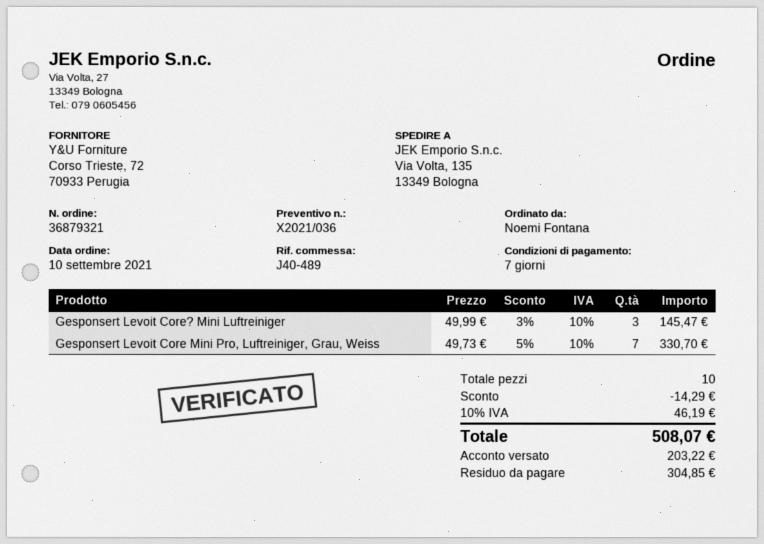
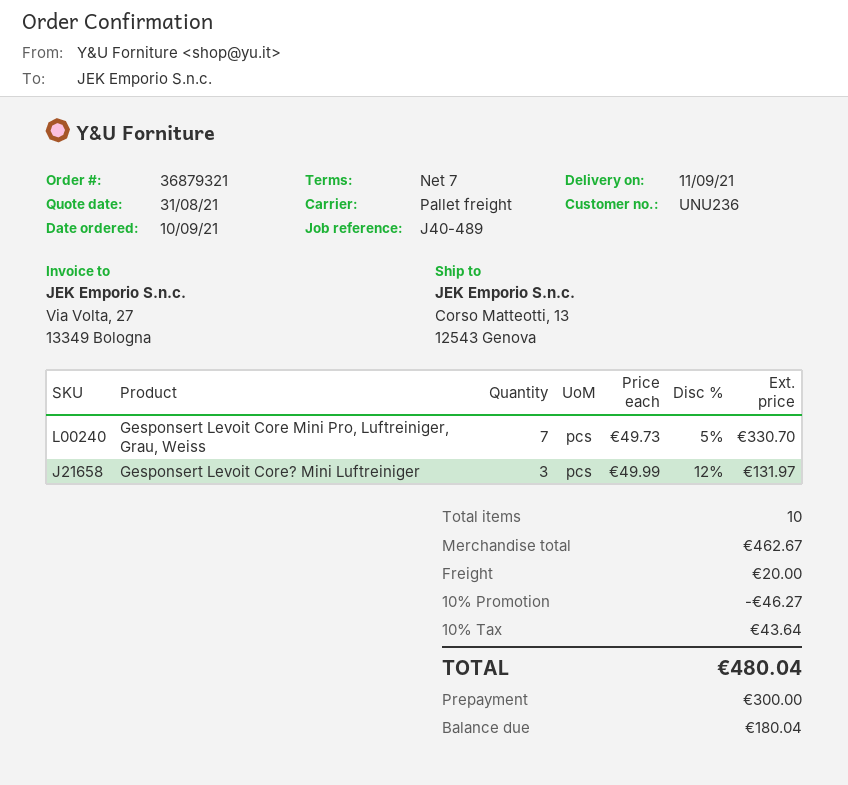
ship to: Via Volta, 135, 13349 Bologna -> Corso Matteotti, 13, 12543 Genova
Gesponsert Levoit Core? Mini Luftreiniger: 3 x 49.99 - 3% = 145.47 -> 3 x 49.99 - 12% = 131.97
discount: 14.29 -> 46.27
shipping: none -> 20.00
tax: 10% = 46.19 -> 10% = 43.64
total: 508.07 -> 480.04
deposit: 203.22 -> 300.00
balance: 304.85 -> 180.04

